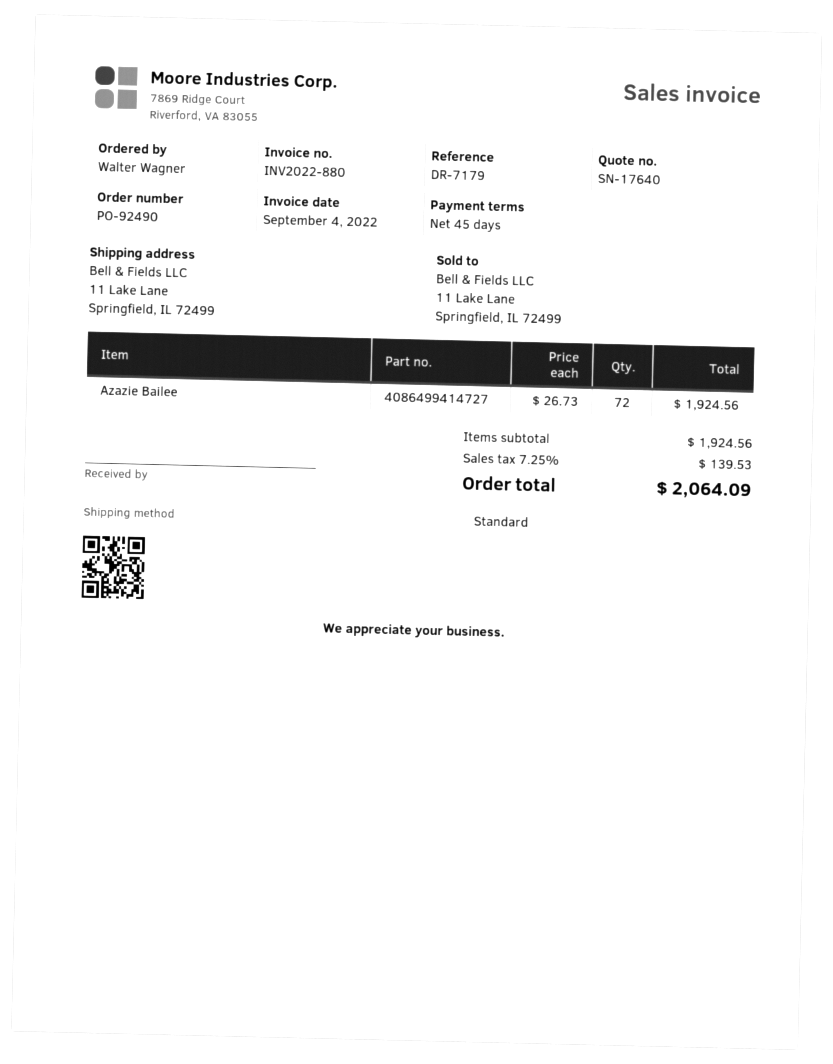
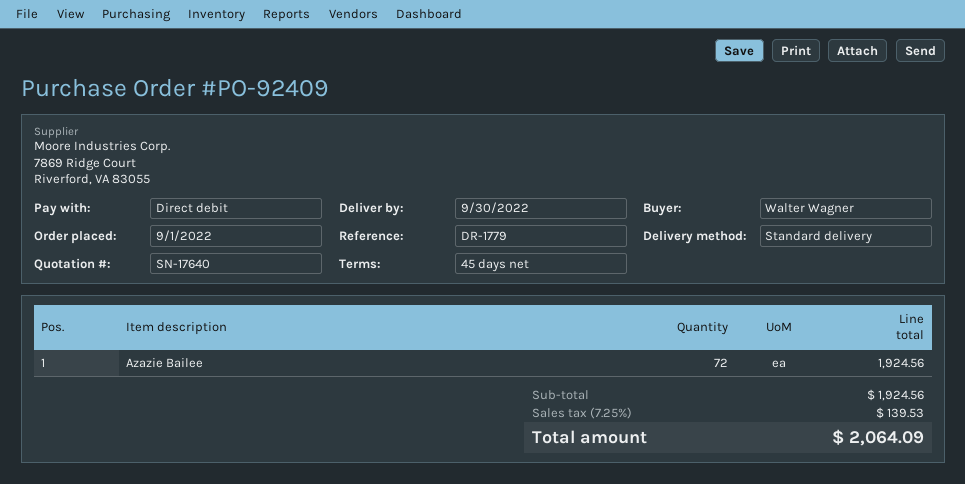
order number: PO-92490 -> PO-92409
reference: DR-7179 -> DR-1779

